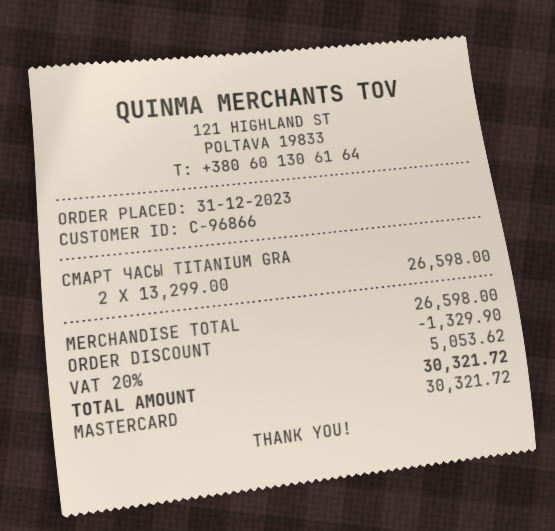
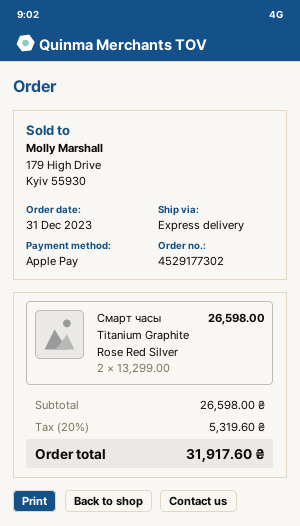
payment method: Mastercard -> Apple Pay
discount: 1329.90 -> none
tax: 20% = 5053.62 -> 20% = 5319.60
total: 30321.72 -> 31917.60

